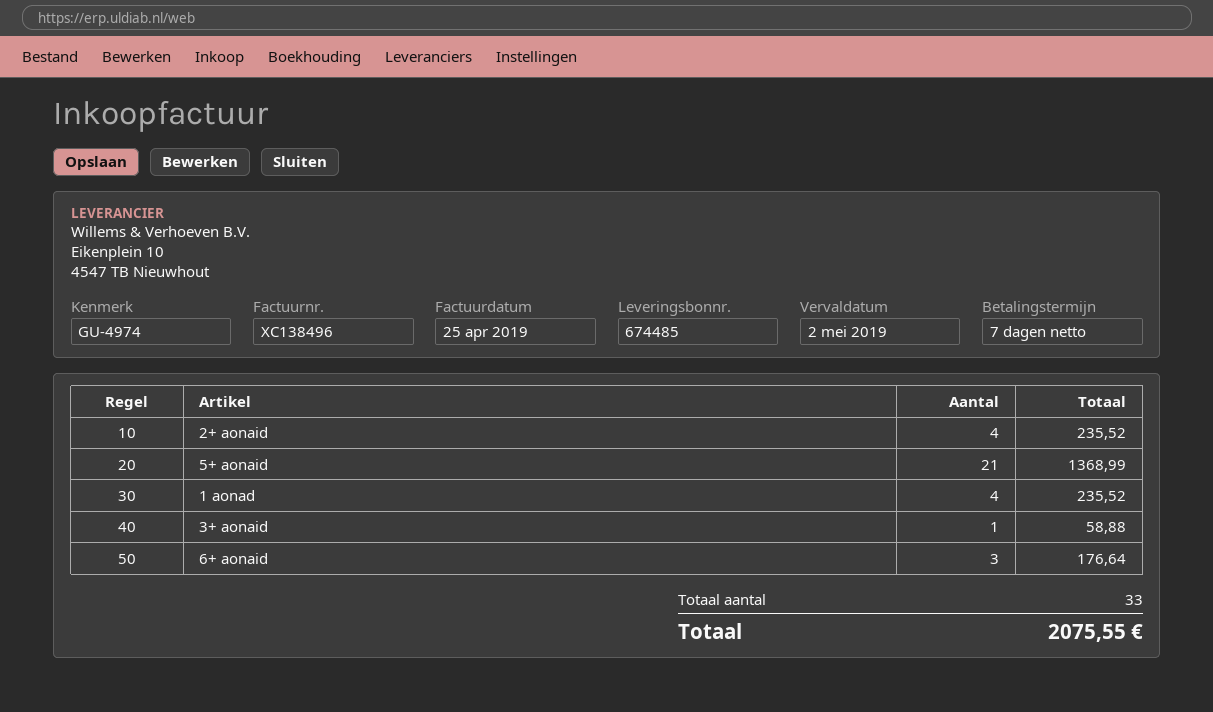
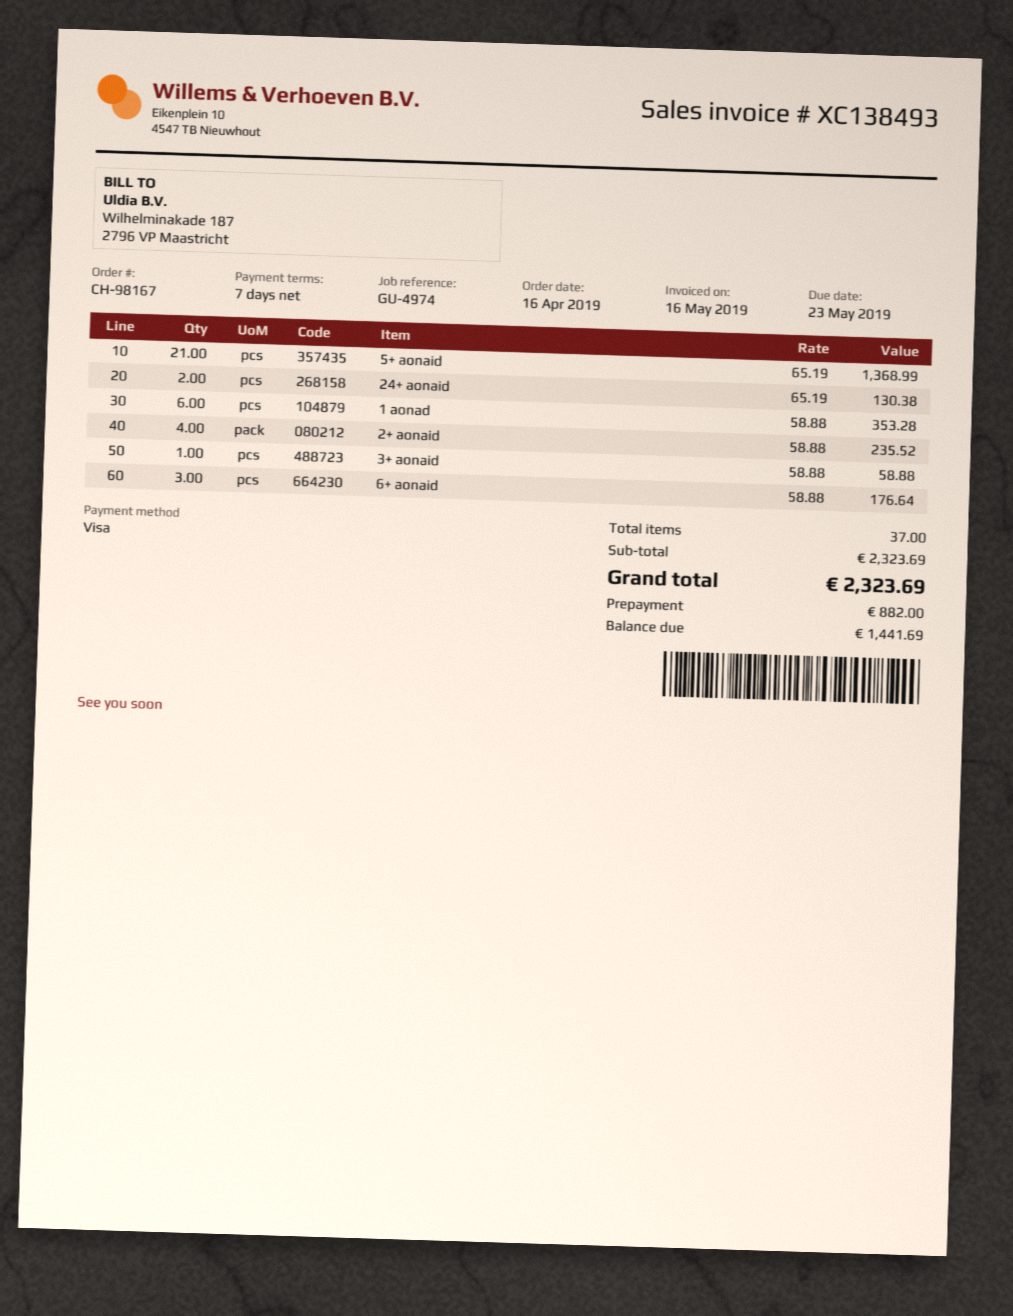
invoice number: XC138496 -> XC138493
invoice date: 2019-04-25 -> 2019-05-16
due date: 2019-05-02 -> 2019-05-23
1 aonad: 4 for 235.52 -> 6 for 353.28
24+ aonaid: none -> 2 for 130.38
total quantity: 33 -> 37
total: 2075.55 -> 2323.69

